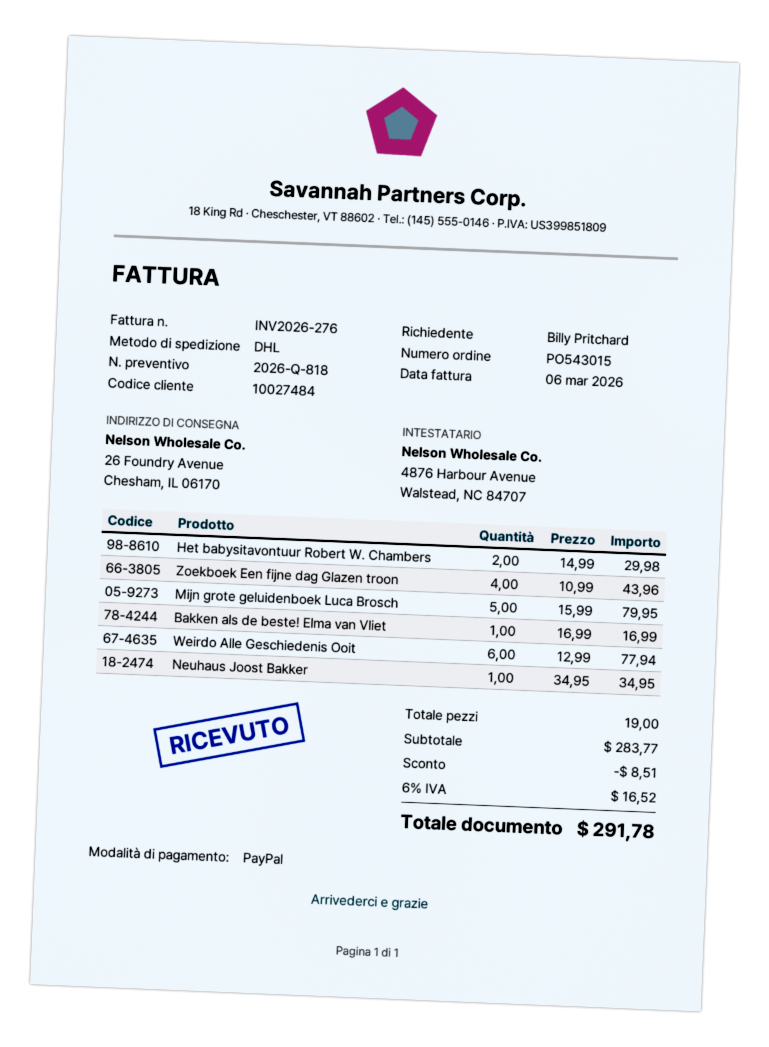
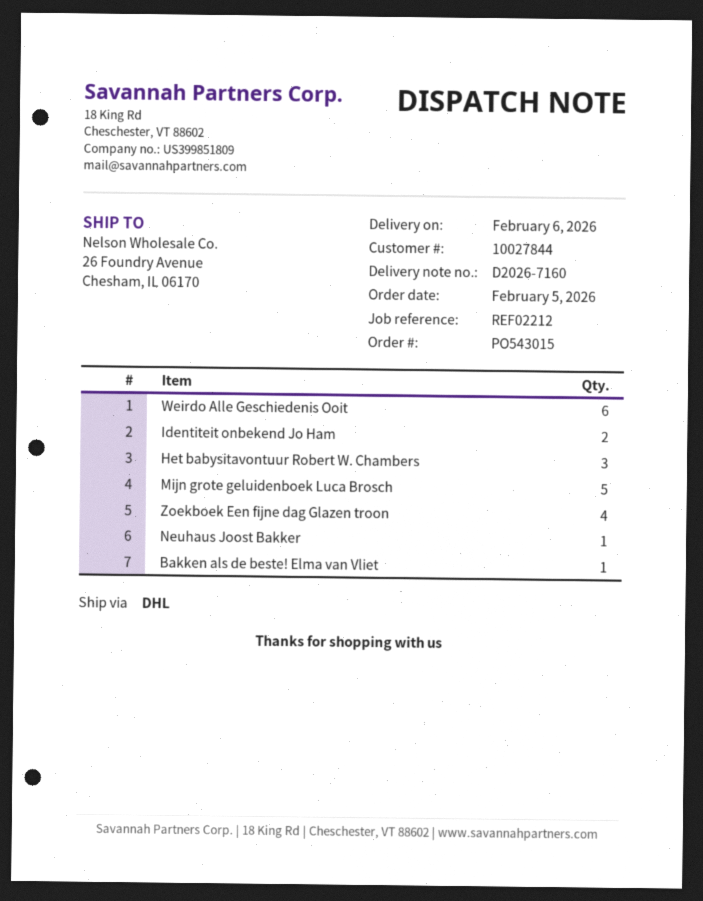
customer number: 10027484 -> 10027844
Het babysitavontuur Robert W. Chambers: 2 -> 3
Identiteit onbekend Jo Ham: none -> 2

